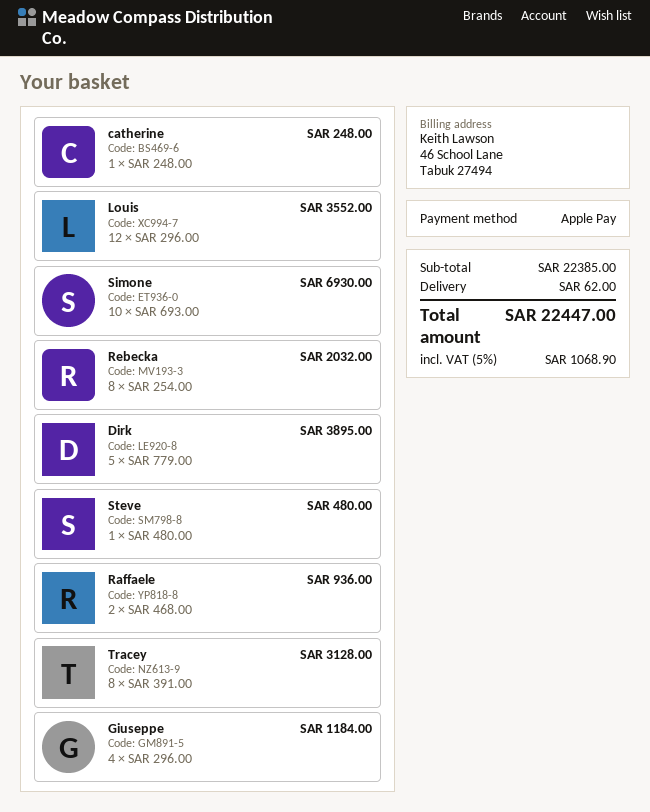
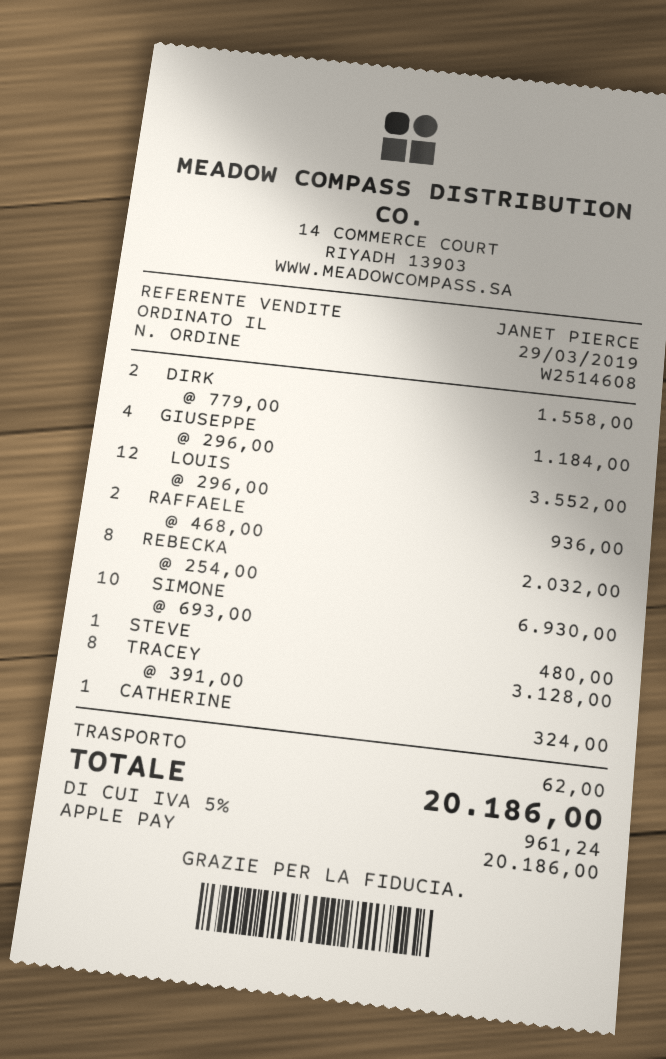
catherine: 1 x 248.00 = 248.00 -> 1 x 324.00 = 324.00
Dirk: 5 x 779.00 = 3895.00 -> 2 x 779.00 = 1558.00
tax: 5% = 1068.90 -> 5% = 961.24
total: 22447.00 -> 20186.00

